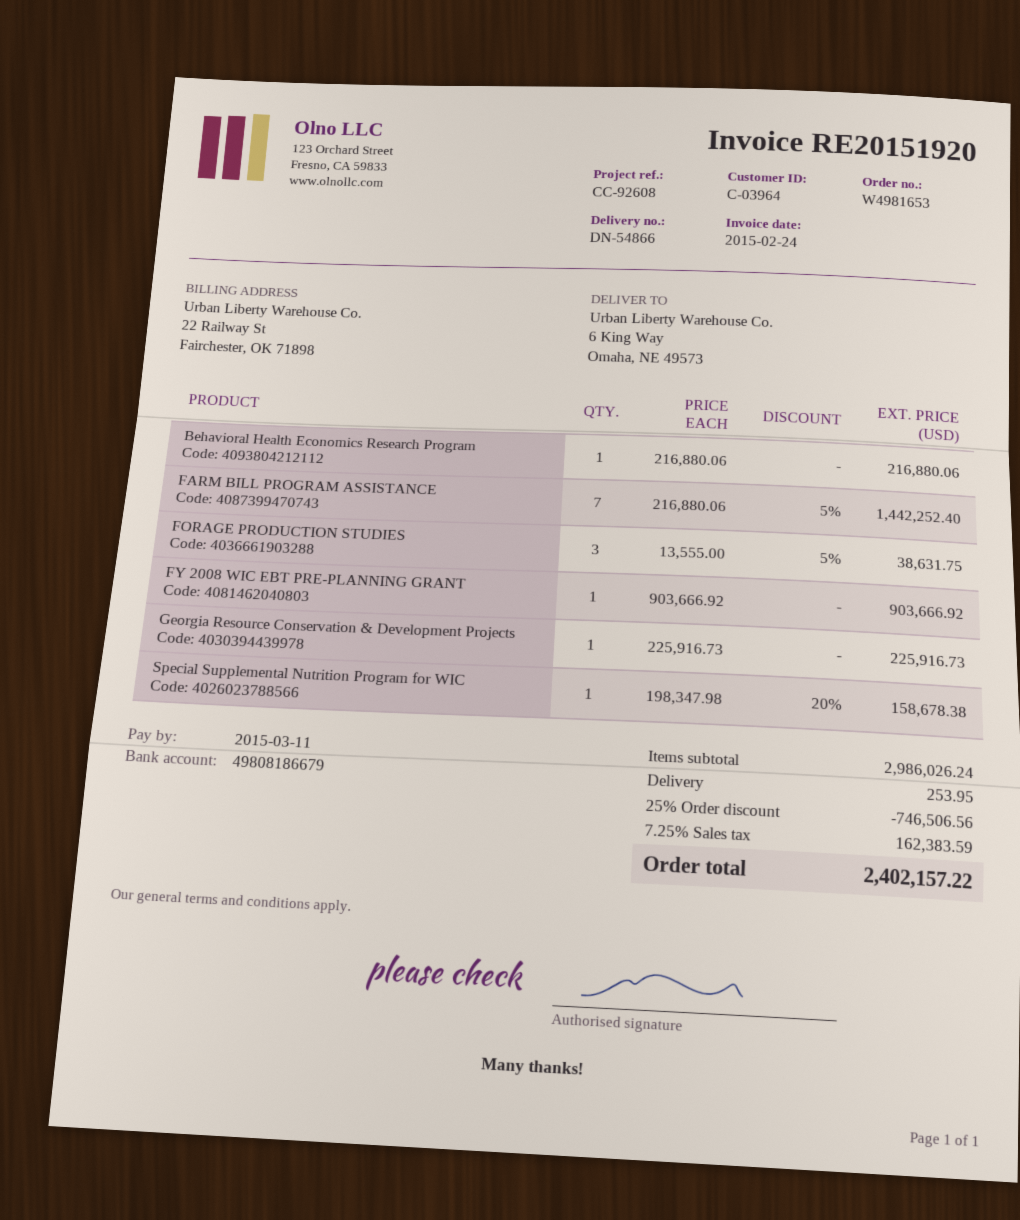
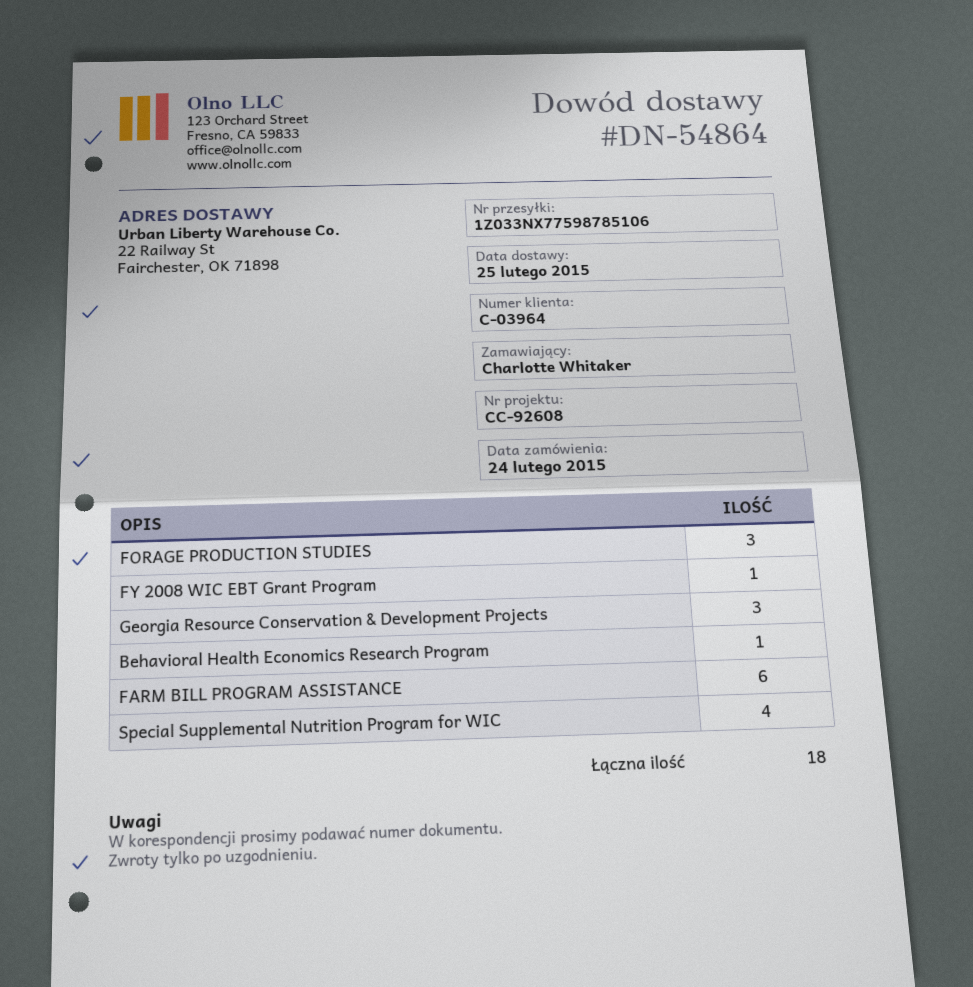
delivery note number: DN-54866 -> DN-54864
ship to: 6 King Way, Omaha, NE 49573 -> 22 Railway St, Fairchester, OK 71898
FARM BILL PROGRAM ASSISTANCE: 7 -> 6
FY 2008 WIC EBT PRE-PLANNING GRANT: 1 -> none
Georgia Resource Conservation & Development Projects: 1 -> 3
Special Supplemental Nutrition Program for WIC: 1 -> 4
FY 2008 WIC EBT Grant Program: none -> 1

